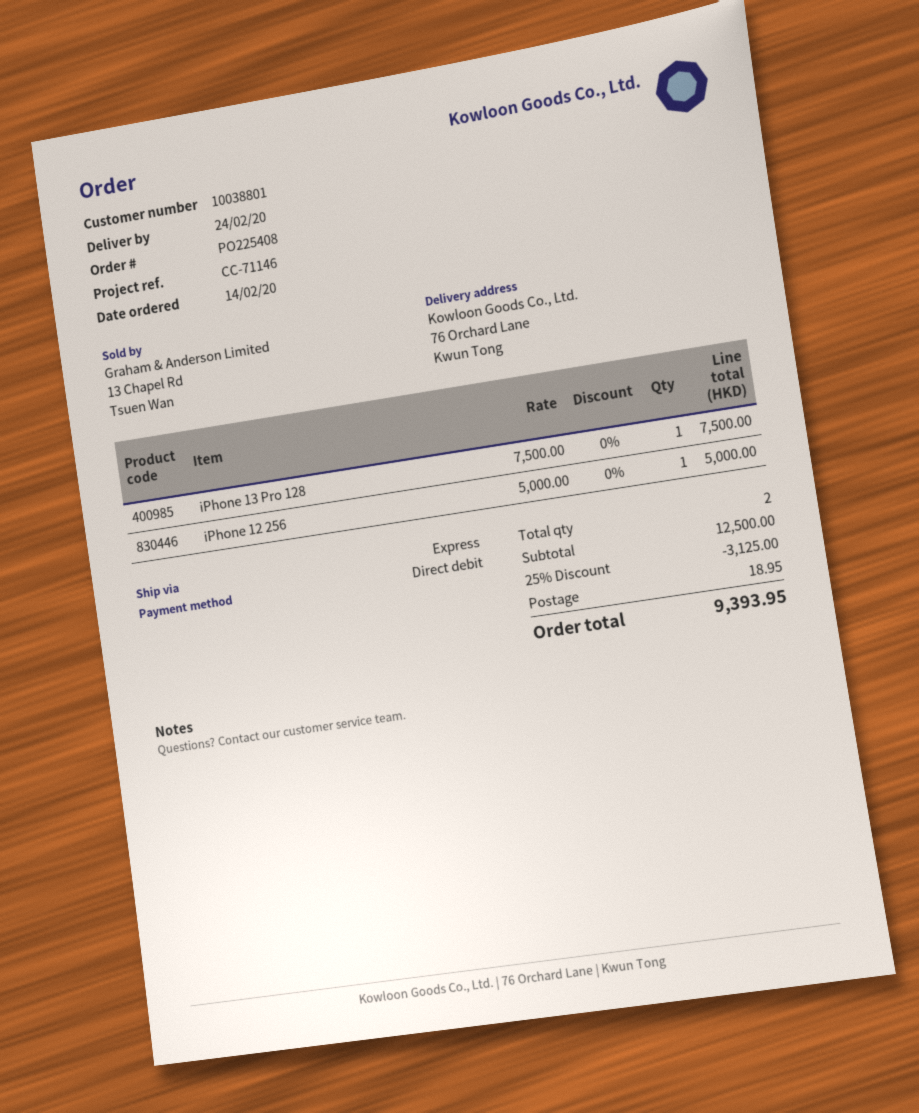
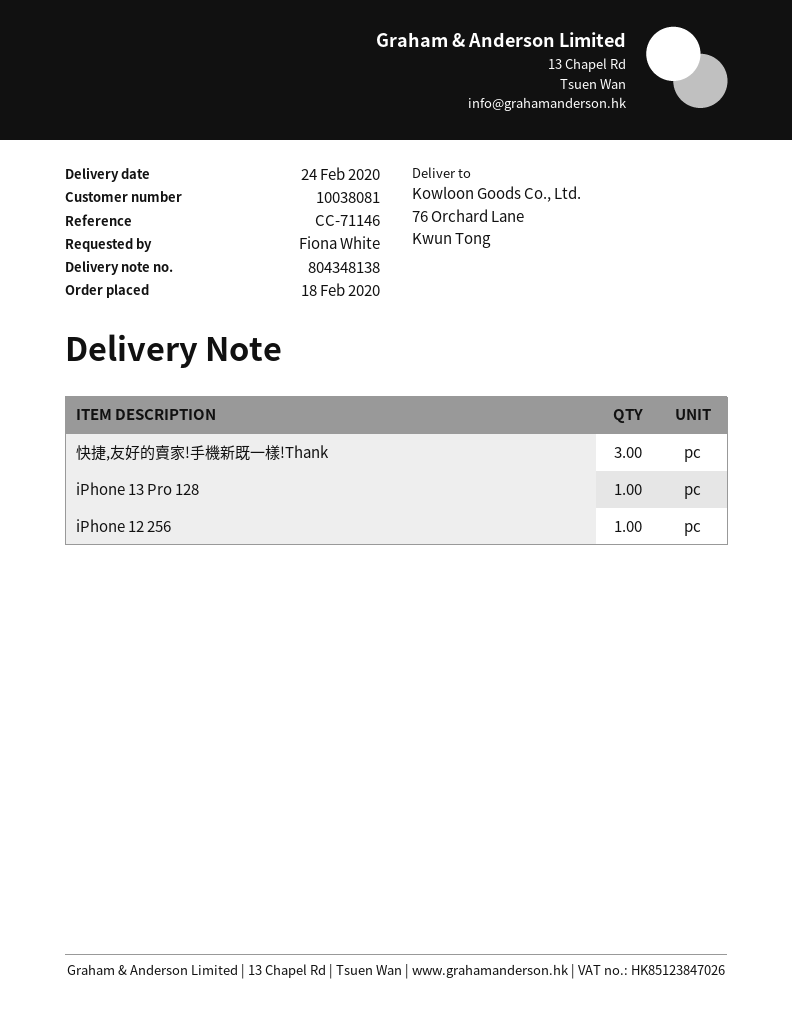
order date: 2020-02-14 -> 2020-02-18
customer number: 10038801 -> 10038081
快捷,友好的賣家!手機新既一樣!Thank: none -> 3

